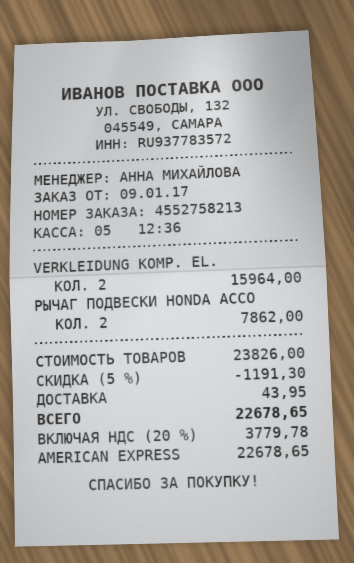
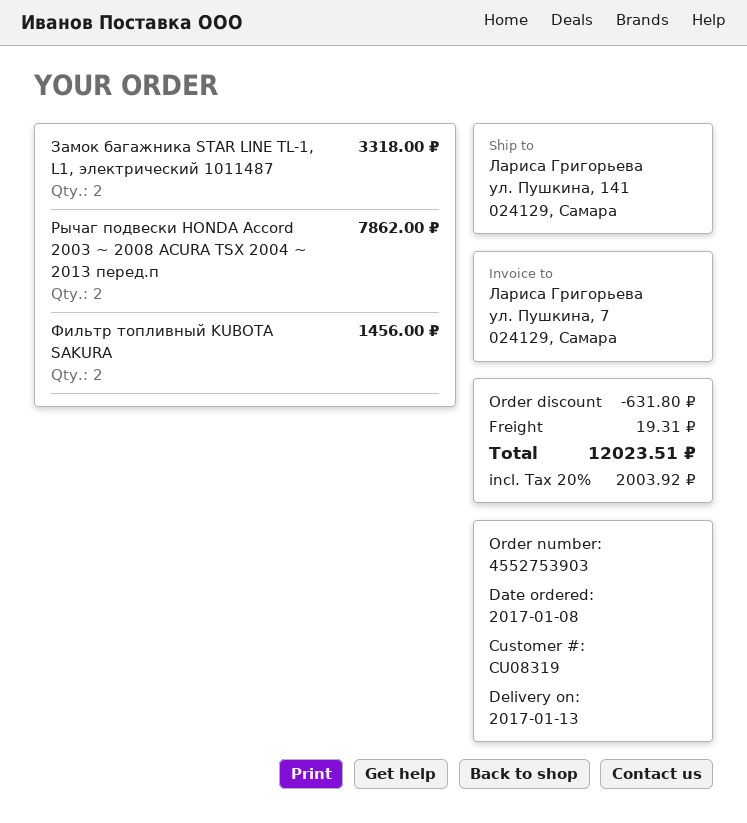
order number: 4552758213 -> 4552753903
order date: 2017-01-09 -> 2017-01-08
VERKLEIDUNG KOMP. EL.: 2 for 15964.00 -> none
Замок багажника STAR LINE TL-1, L1, электрический 1011487: none -> 2 for 3318.00
Фильтр топливный KUBOTA SAKURA: none -> 2 for 1456.00
discount: 1191.30 -> 631.80
shipping: 43.95 -> 19.31
tax: 20% = 3779.78 -> 20% = 2003.92
total: 22678.65 -> 12023.51

